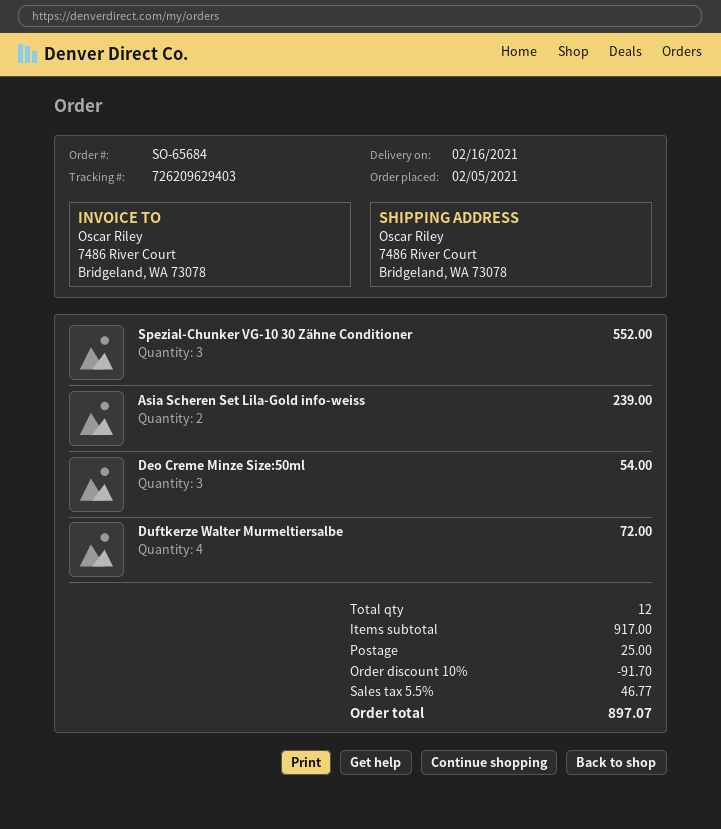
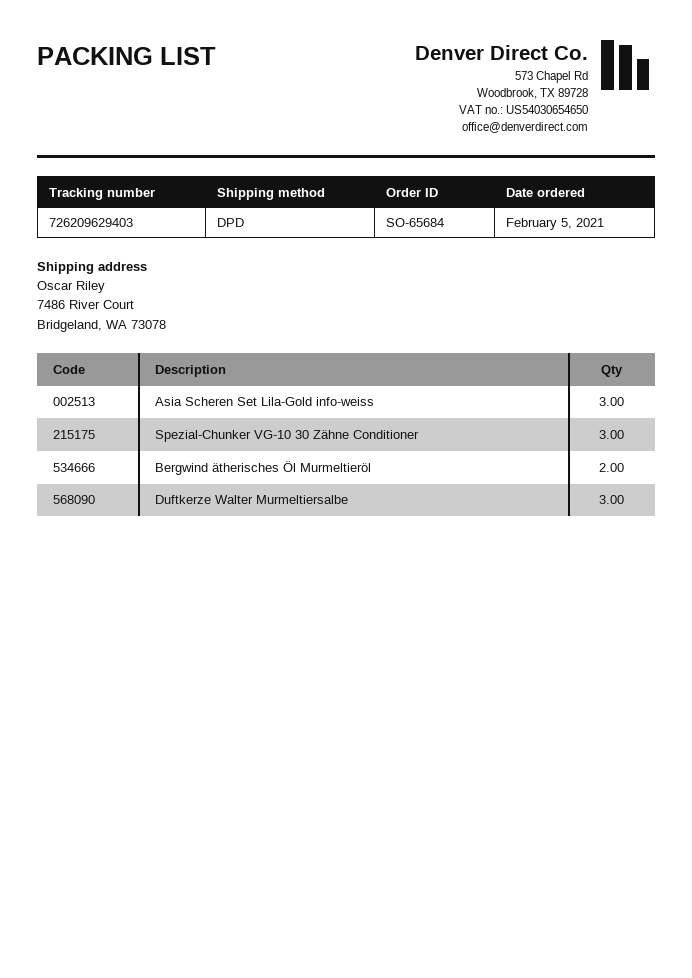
Asia Scheren Set Lila-Gold info-weiss: 2 -> 3
Deo Creme Minze Size:50ml: 3 -> none
Duftkerze Walter Murmeltiersalbe: 4 -> 3
Bergwind ätherisches Öl Murmeltieröl: none -> 2

